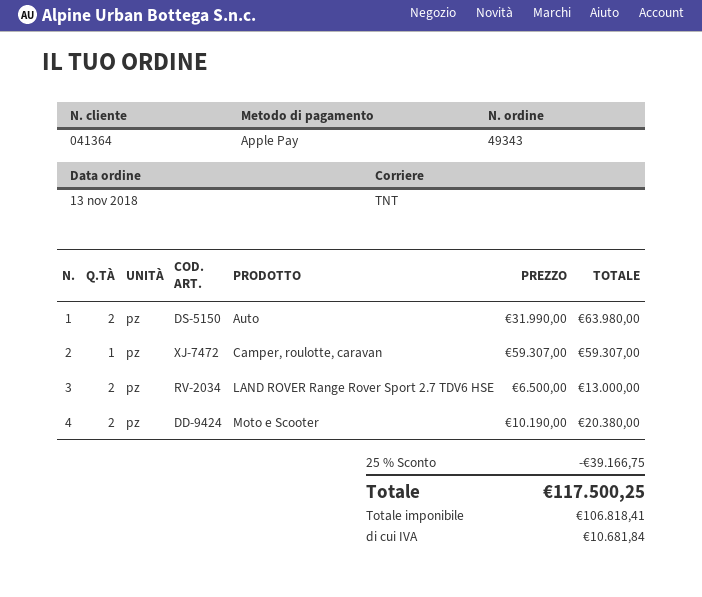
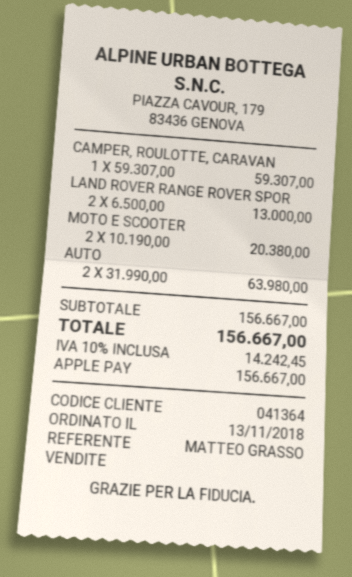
discount: 25% = 39166.75 -> none
tax: 10681.84 -> 14242.45
total: 117500.25 -> 156667.00

